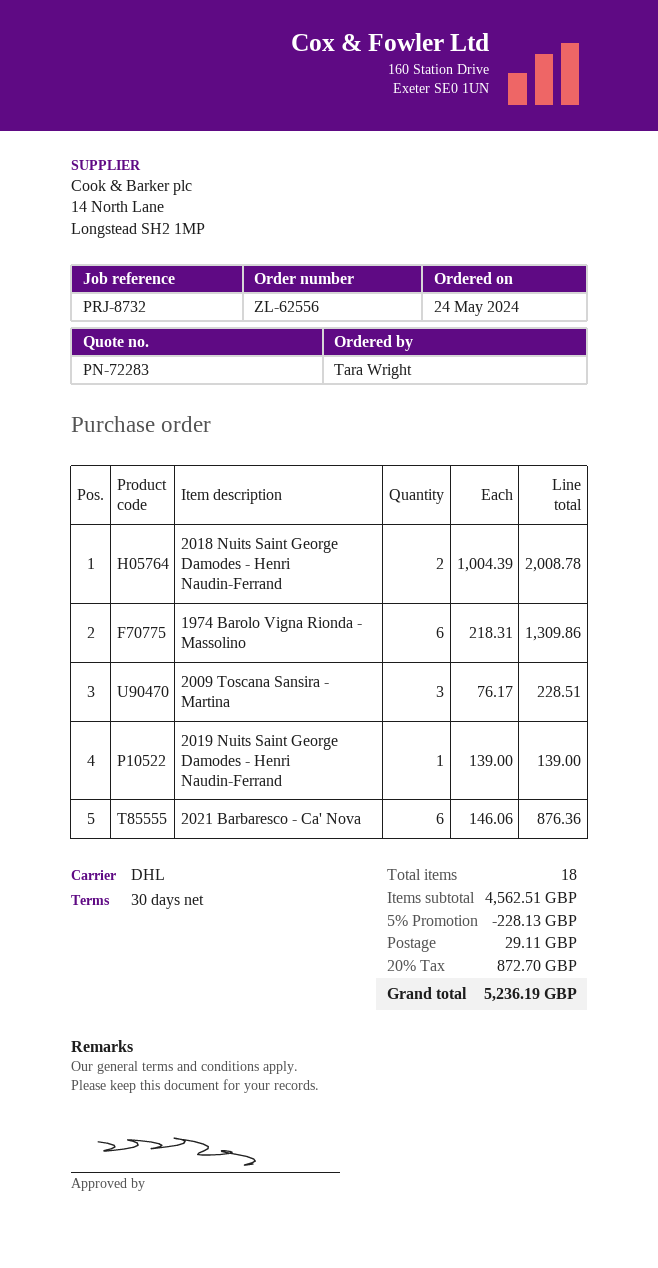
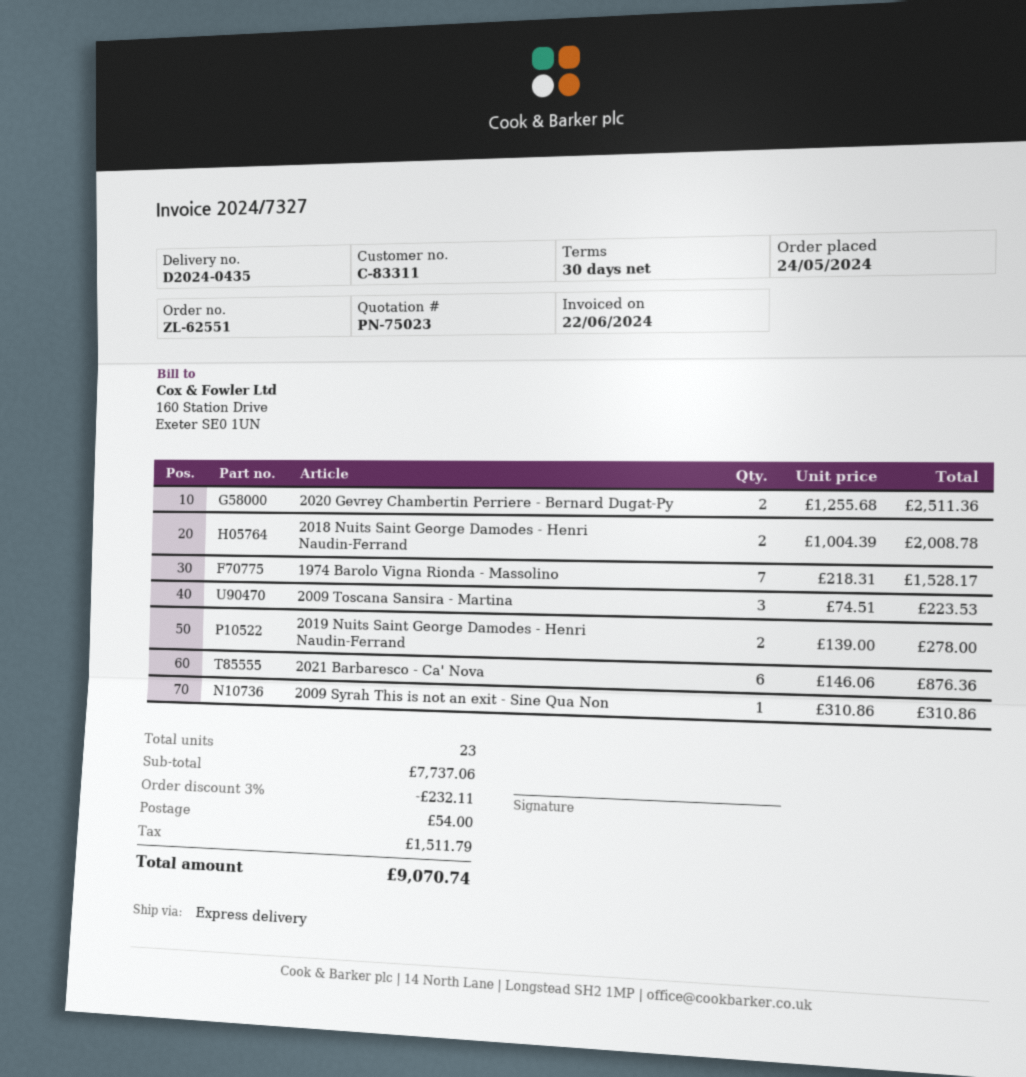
quote number: PN-72283 -> PN-75023
order number: ZL-62556 -> ZL-62551
shipping method: DHL -> express
1974 Barolo Vigna Rionda - Massolino: 6 x 218.31 = 1309.86 -> 7 x 218.31 = 1528.17
2009 Toscana Sansira - Martina: 3 x 76.17 = 228.51 -> 3 x 74.51 = 223.53
2019 Nuits Saint George Damodes - Henri Naudin-Ferrand: 1 x 139.00 = 139.00 -> 2 x 139.00 = 278.00
2020 Gevrey Chambertin Perriere - Bernard Dugat-Py: none -> 2 x 1255.68 = 2511.36
2009 Syrah This is not an exit - Sine Qua Non: none -> 1 x 310.86 = 310.86
total quantity: 18 -> 23
subtotal: 4562.51 -> 7737.06
discount: 5% = 228.13 -> 3% = 232.11
shipping: 29.11 -> 54.00
tax: 872.70 -> 1511.79
total: 5236.19 -> 9070.74

